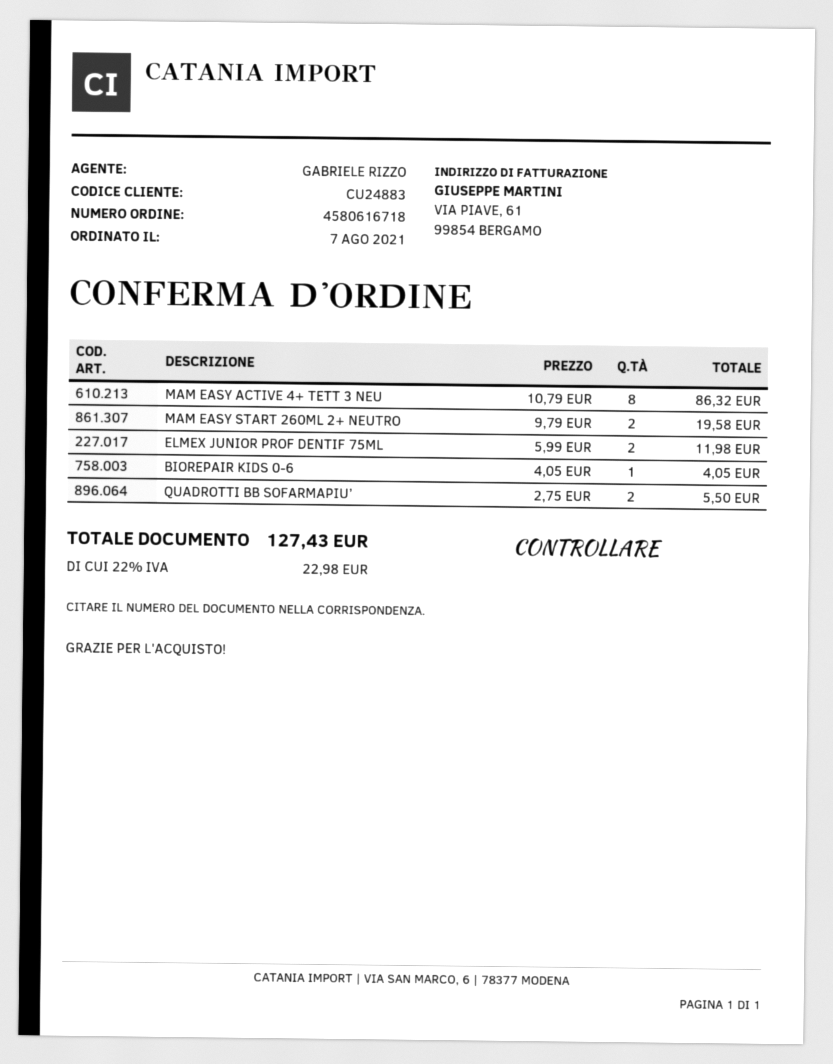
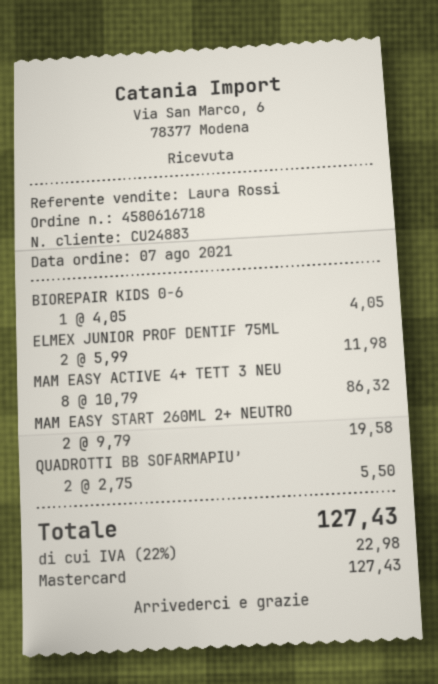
sales rep: GABRIELE RIZZO -> Laura Rossi

